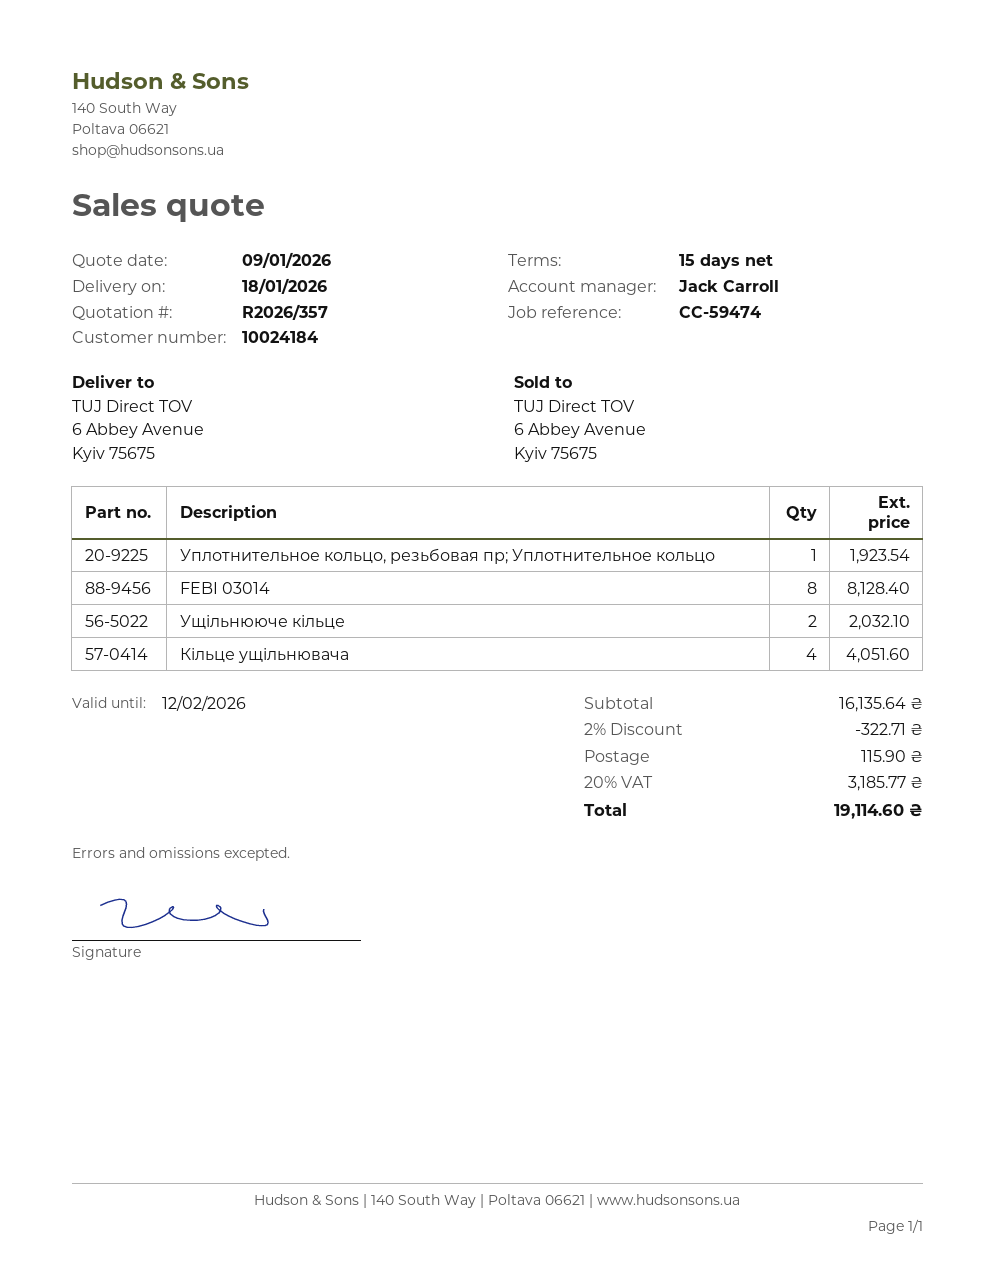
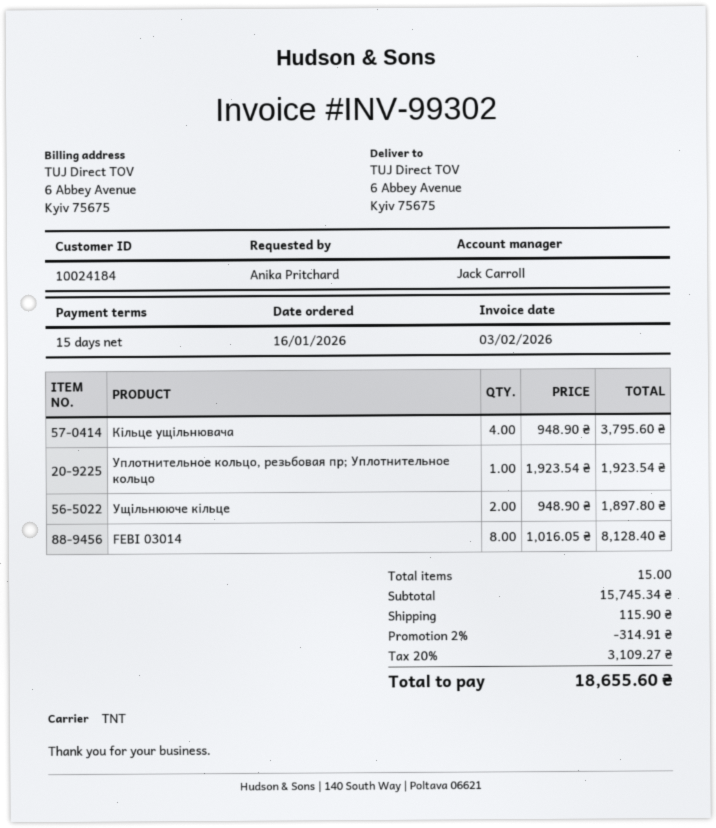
Ущільнююче кільце: 2 for 2032.10 -> 2 for 1897.80
Кільце ущільнювача: 4 for 4051.60 -> 4 for 3795.60
subtotal: 16135.64 -> 15745.34
discount: 2% = 322.71 -> 2% = 314.91
tax: 20% = 3185.77 -> 20% = 3109.27
total: 19114.60 -> 18655.60

